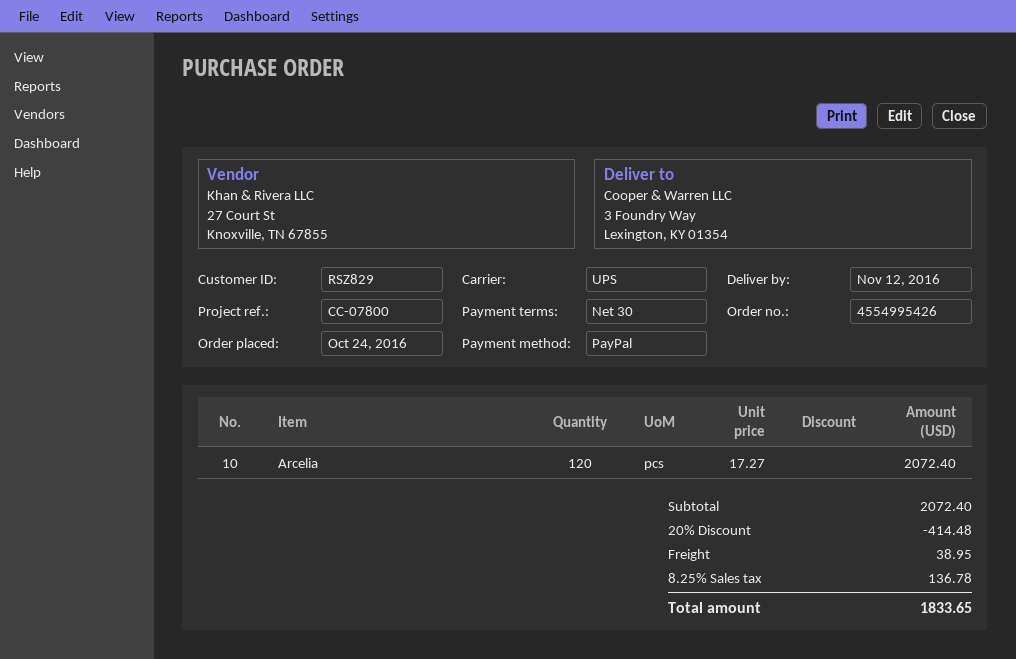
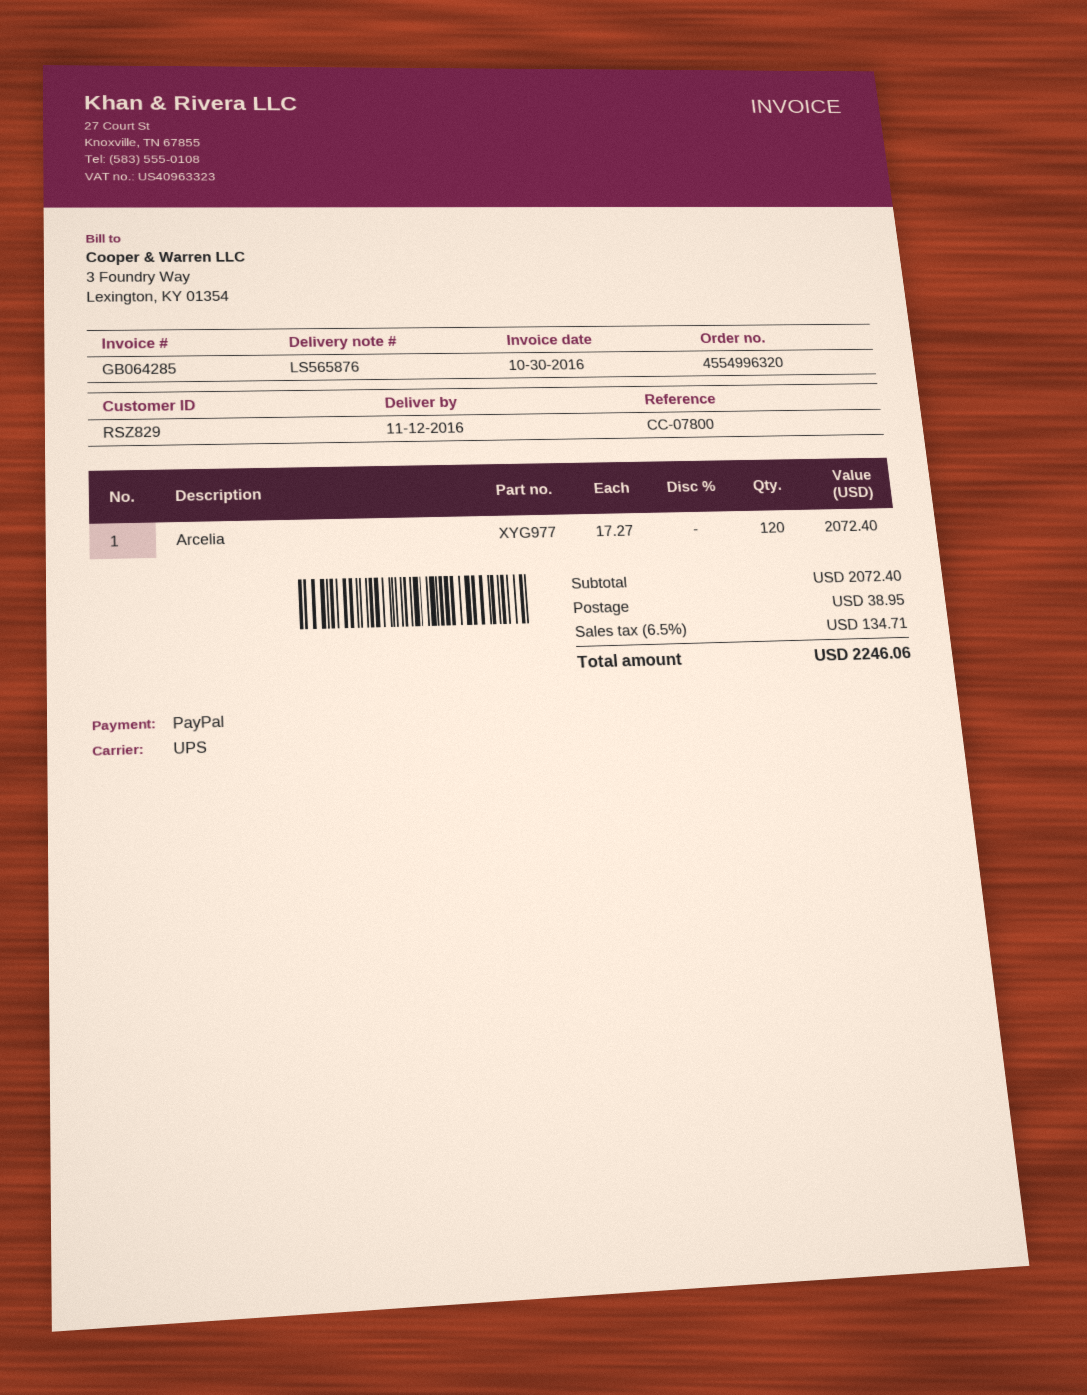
order number: 4554995426 -> 4554996320
discount: 20% = 414.48 -> none
tax: 8.25% = 136.78 -> 6.5% = 134.71
total: 1833.65 -> 2246.06

